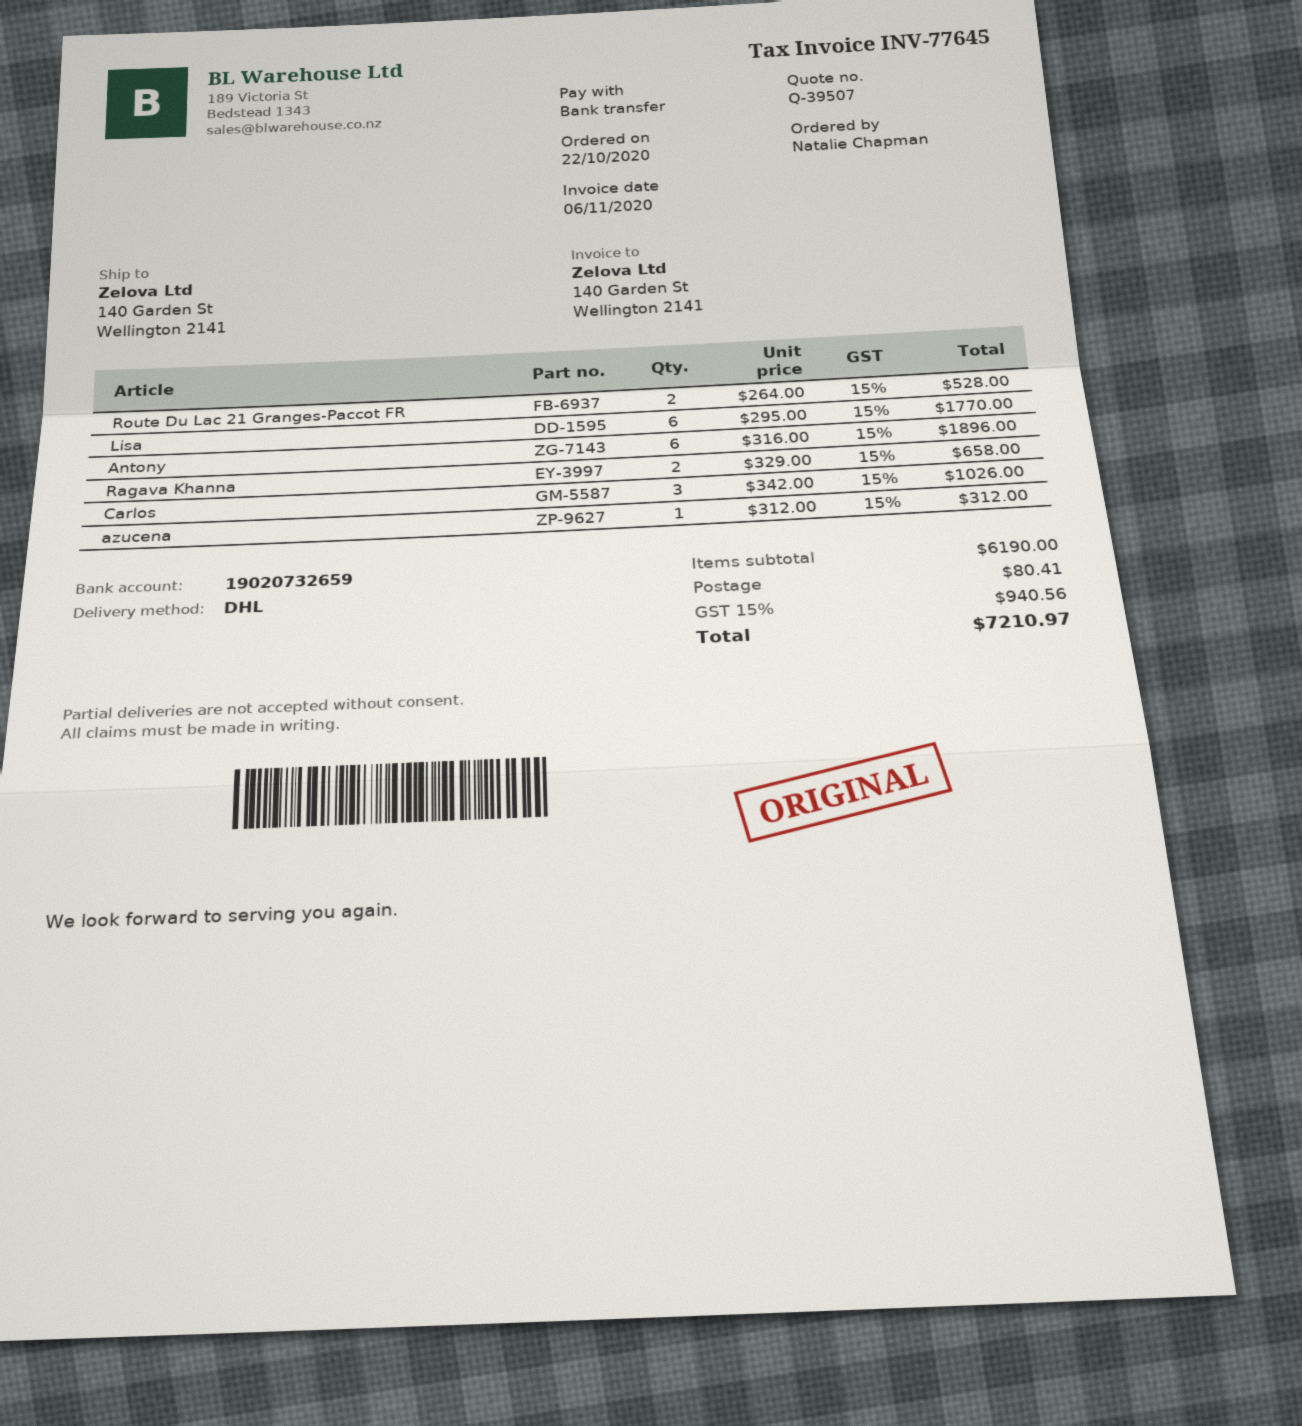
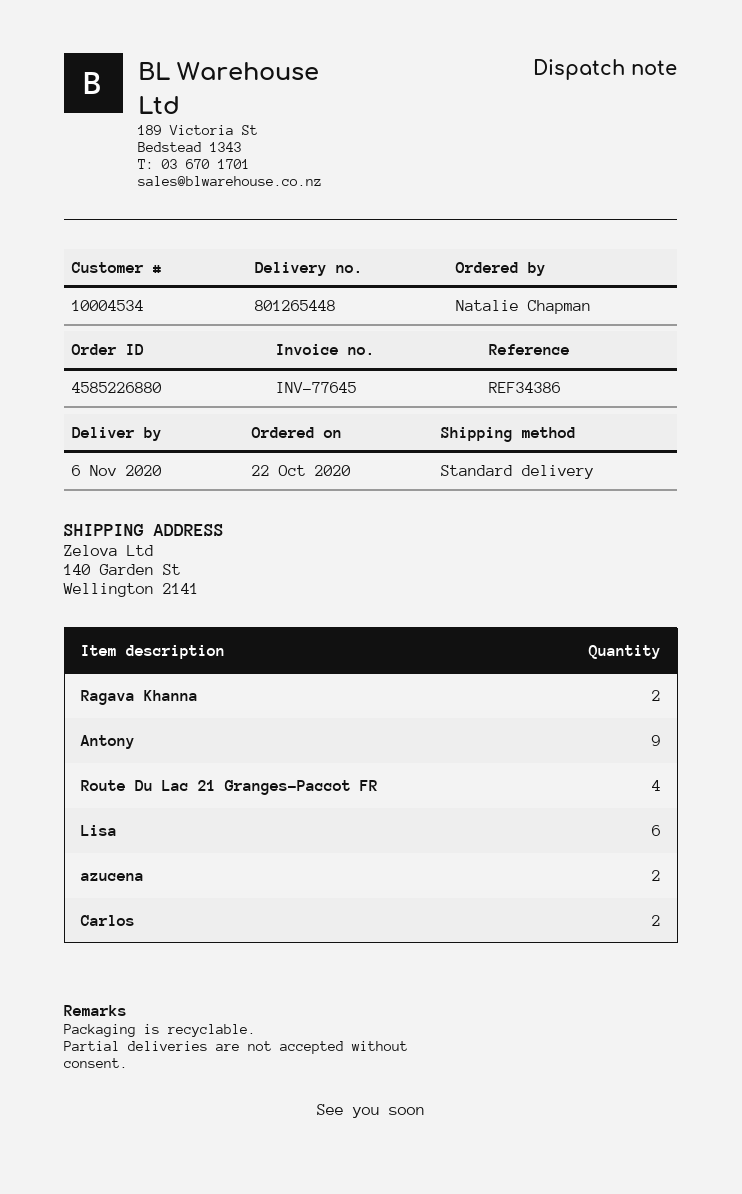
shipping method: DHL -> standard
Route Du Lac 21 Granges-Paccot FR: 2 -> 4
Antony: 6 -> 9
Carlos: 3 -> 2
azucena: 1 -> 2

